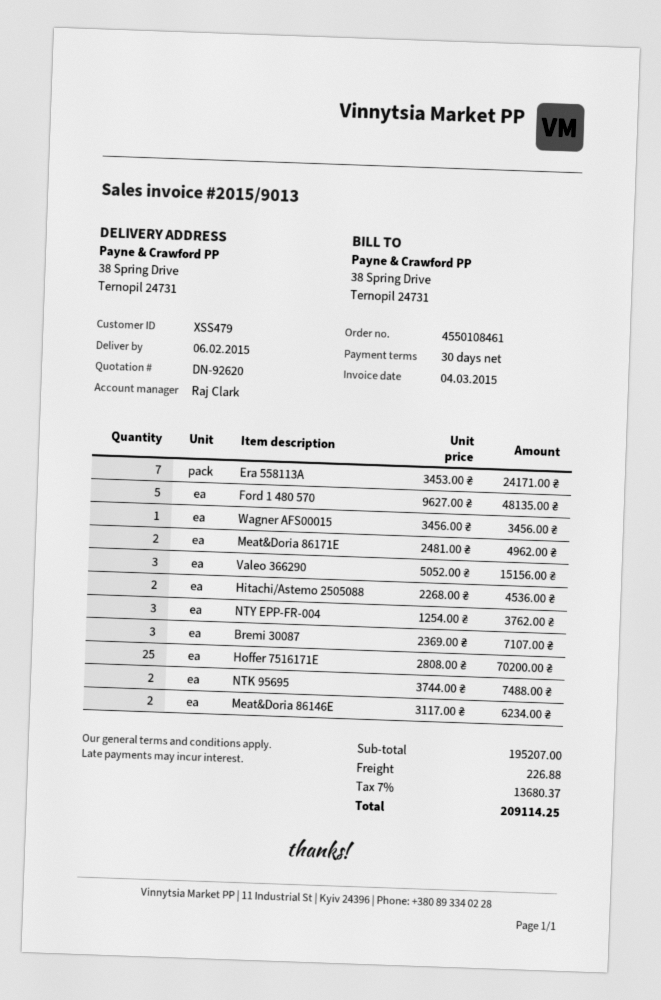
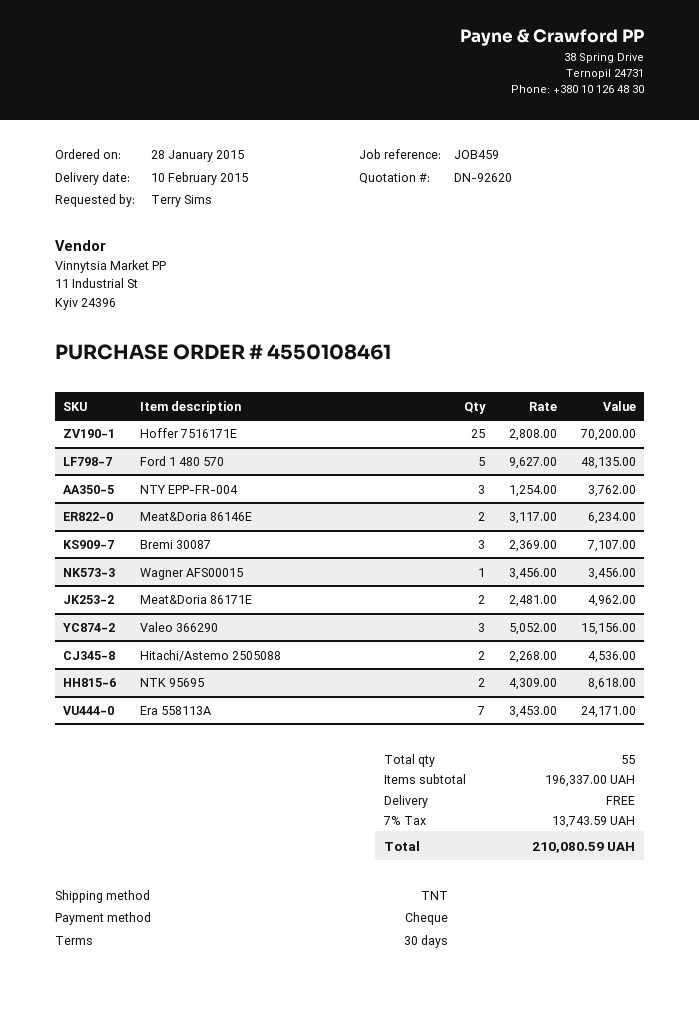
delivery date: 2015-02-06 -> 2015-02-10
NTK 95695: 2 x 3744.00 = 7488.00 -> 2 x 4309.00 = 8618.00
subtotal: 195207.00 -> 196337.00
shipping: 226.88 -> 0.00
tax: 7% = 13680.37 -> 7% = 13743.59
total: 209114.25 -> 210080.59

